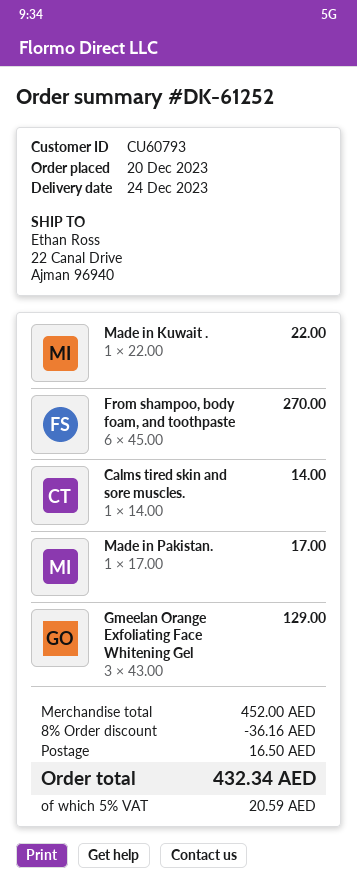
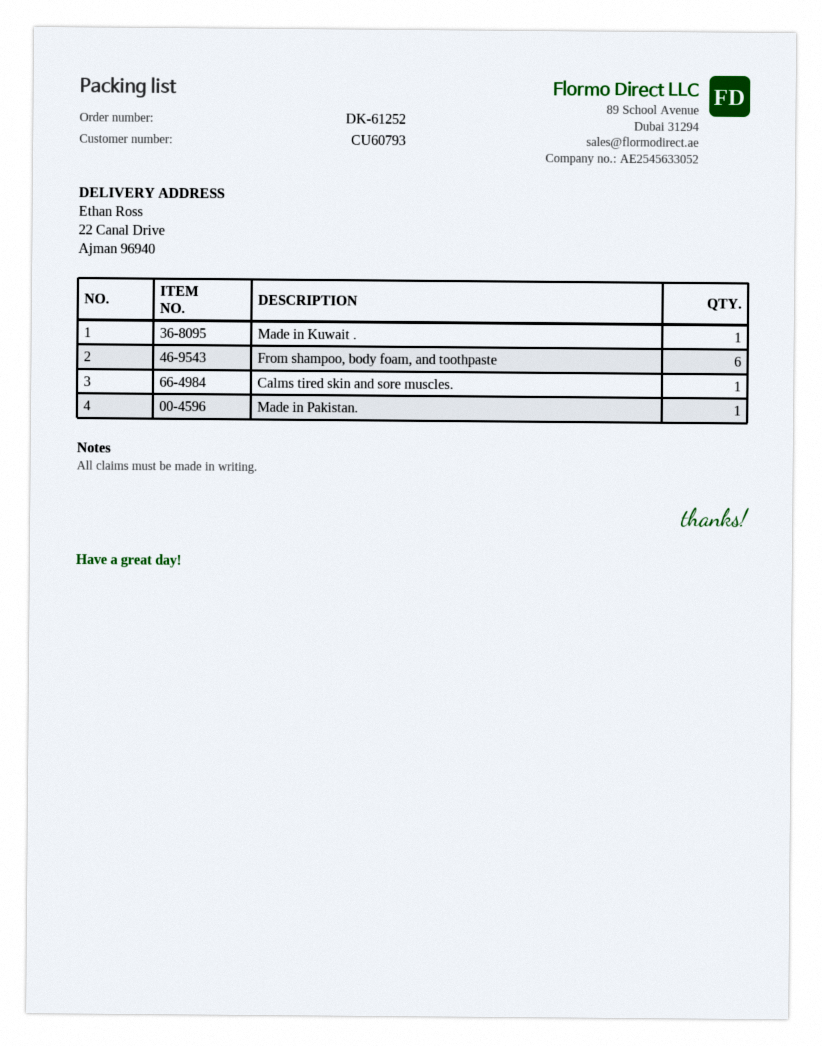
Gmeelan Orange Exfoliating Face Whitening Gel: 3 -> none

